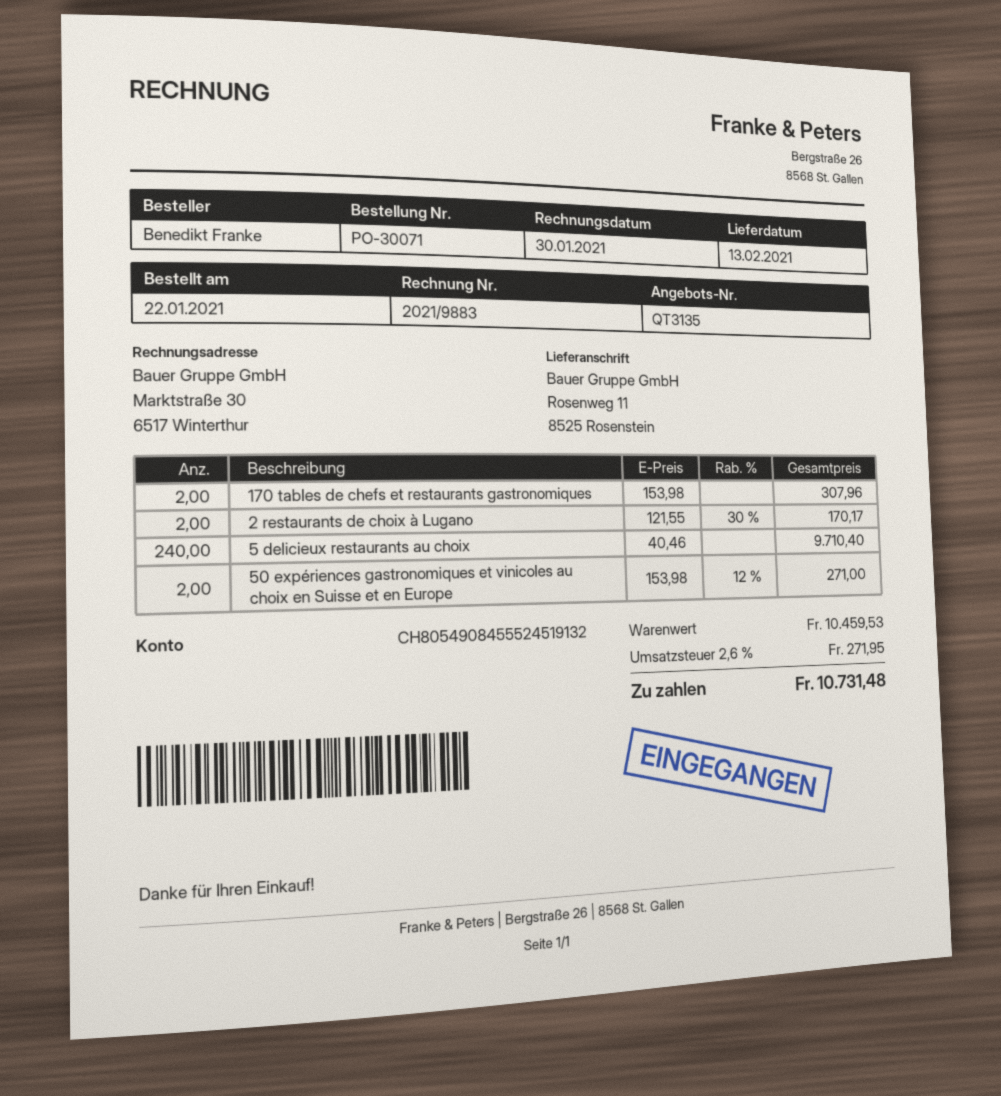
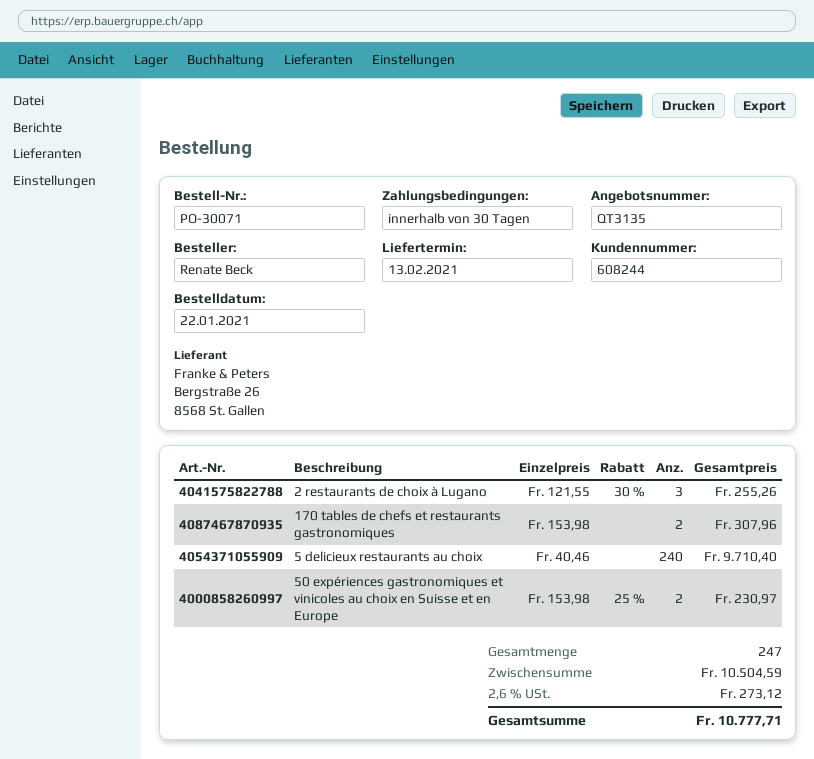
ordered by: Benedikt Franke -> Renate Beck
2 restaurants de choix à Lugano: 2 x 121.55 - 30% = 170.17 -> 3 x 121.55 - 30% = 255.26
50 expériences gastronomiques et vinicoles au choix en Suisse et en Europe: 2 x 153.98 - 12% = 271.00 -> 2 x 153.98 - 25% = 230.97
subtotal: 10459.53 -> 10504.59
tax: 2.6% = 271.95 -> 2.6% = 273.12
total: 10731.48 -> 10777.71

